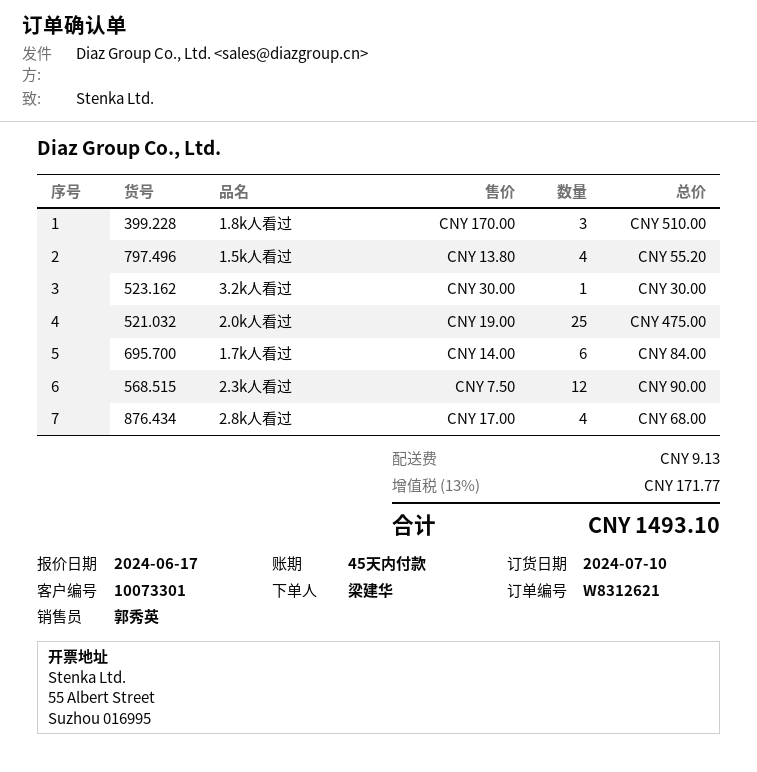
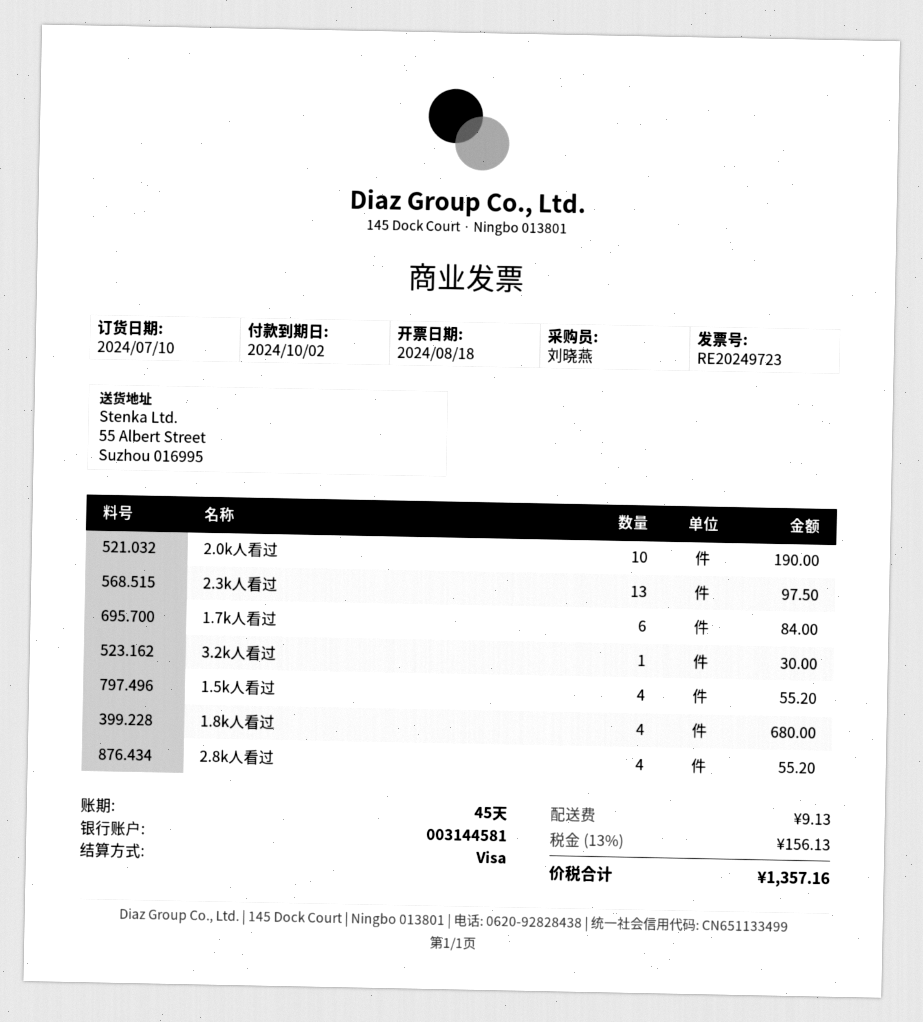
ordered by: 梁建华 -> 刘晓燕
1.8k人看过: 3 for 510.00 -> 4 for 680.00
2.0k人看过: 25 for 475.00 -> 10 for 190.00
2.3k人看过: 12 for 90.00 -> 13 for 97.50
2.8k人看过: 4 for 68.00 -> 4 for 55.20
tax: 13% = 171.77 -> 13% = 156.13
total: 1493.10 -> 1357.16

